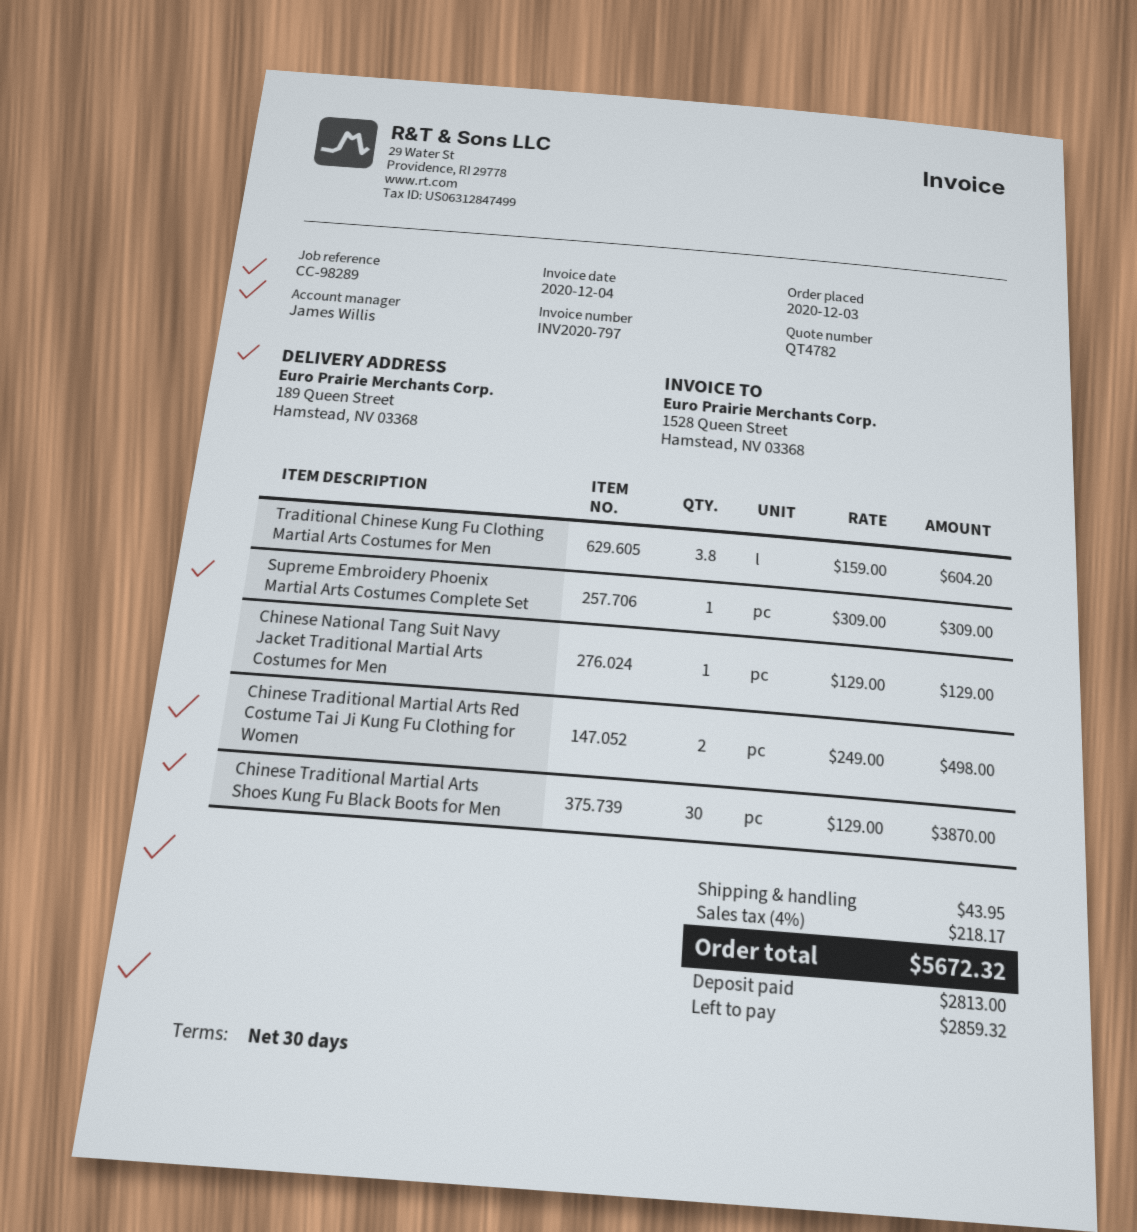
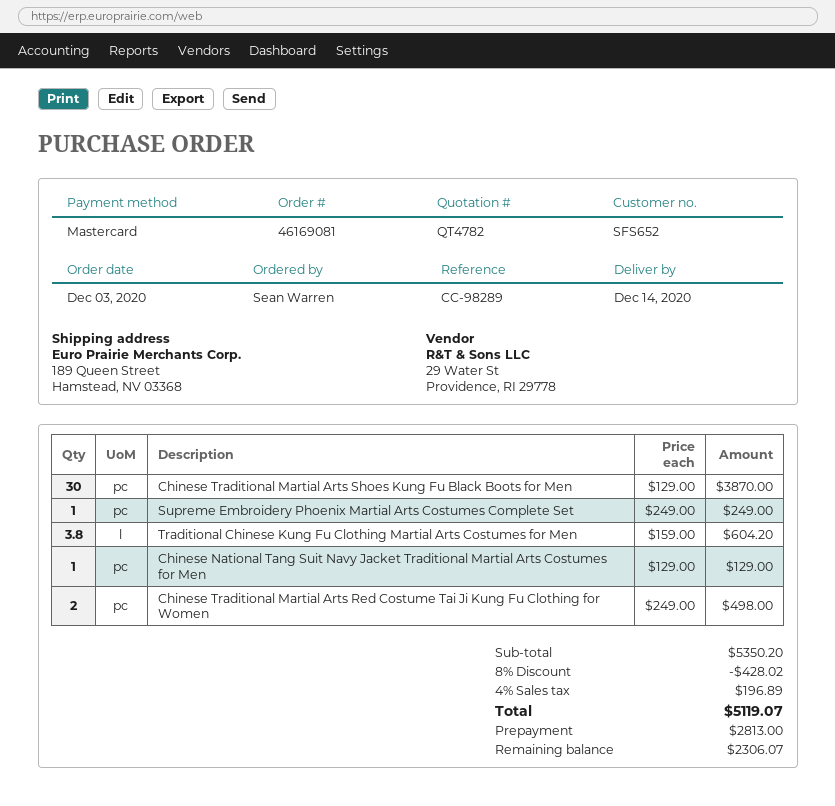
Supreme Embroidery Phoenix Martial Arts Costumes Complete Set: 1 x 309.00 = 309.00 -> 1 x 249.00 = 249.00
discount: none -> 8% = 428.02
shipping: 43.95 -> none
tax: 4% = 218.17 -> 4% = 196.89
total: 5672.32 -> 5119.07
balance: 2859.32 -> 2306.07

